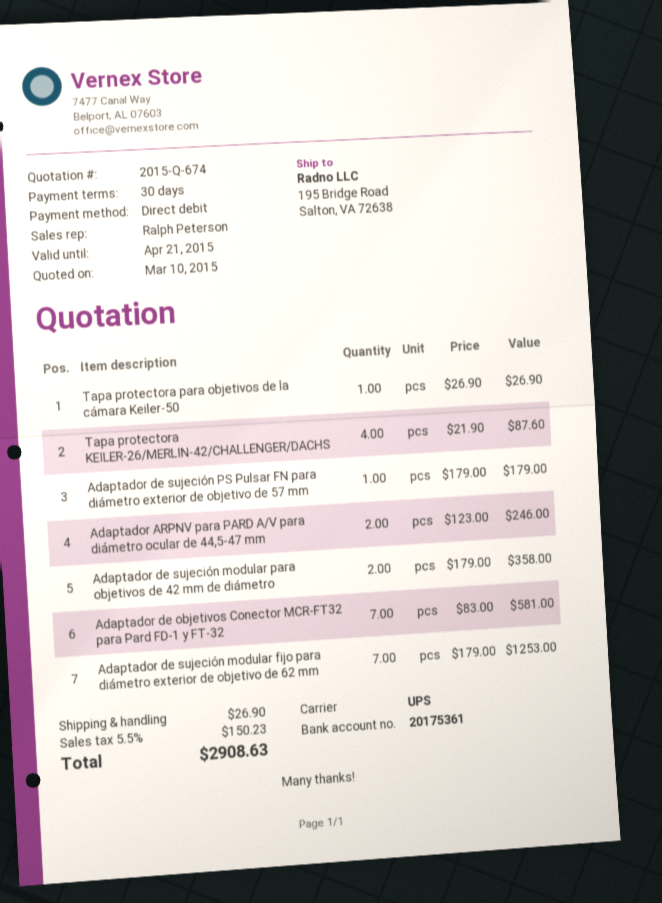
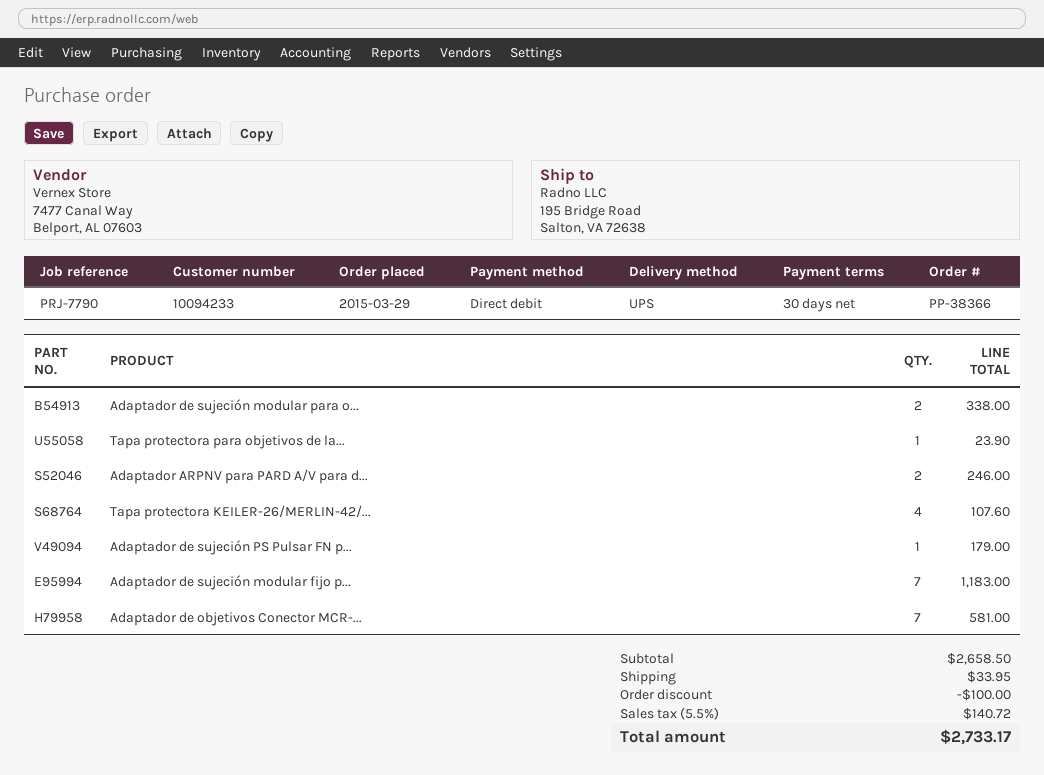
Tapa protectora para objetivos de la cámara Keiler-50: 1 for 26.90 -> 1 for 23.90
Tapa protectora KEILER-26/MERLIN-42/CHALLENGER/DACHS: 4 for 87.60 -> 4 for 107.60
Adaptador de sujeción modular para objetivos de 42 mm de diámetro: 2 for 358.00 -> 2 for 338.00
Adaptador de sujeción modular fijo para diámetro exterior de objetivo de 62 mm: 7 for 1253.00 -> 7 for 1183.00
discount: none -> 100.00
shipping: 26.90 -> 33.95
tax: 5.5% = 150.23 -> 5.5% = 140.72
total: 2908.63 -> 2733.17

